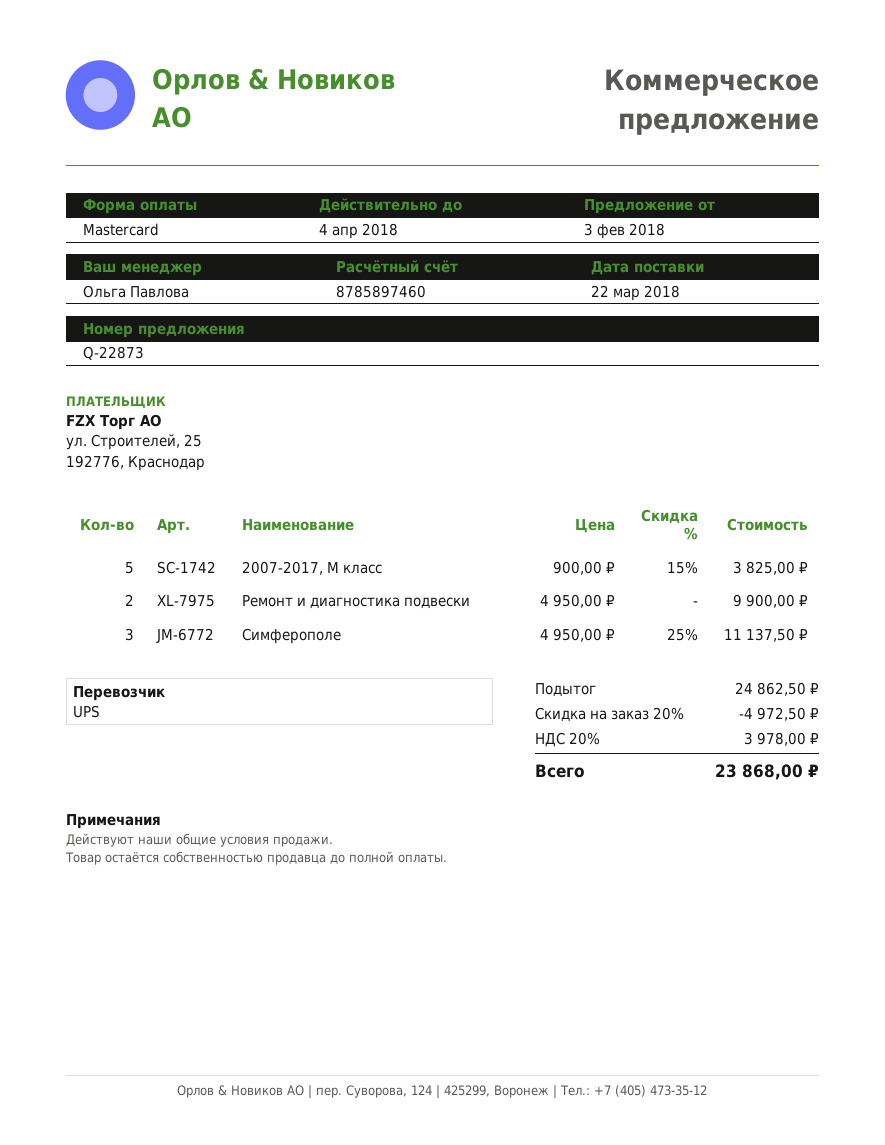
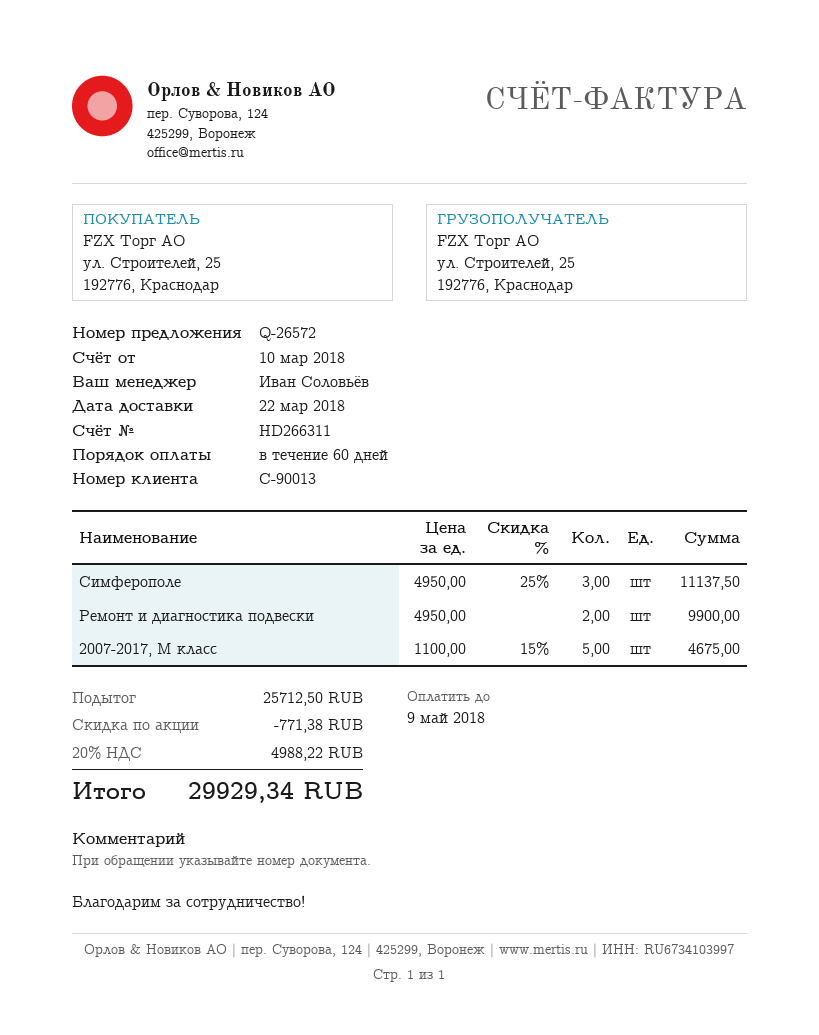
quote number: Q-22873 -> Q-26572
sales rep: Ольга Павлова -> Иван Соловьёв
2007-2017, M класс: 5 x 900.00 - 15% = 3825.00 -> 5 x 1100.00 - 15% = 4675.00
subtotal: 24862.50 -> 25712.50
discount: 4972.50 -> 771.38
tax: 20% = 3978.00 -> 20% = 4988.22
total: 23868.00 -> 29929.34

